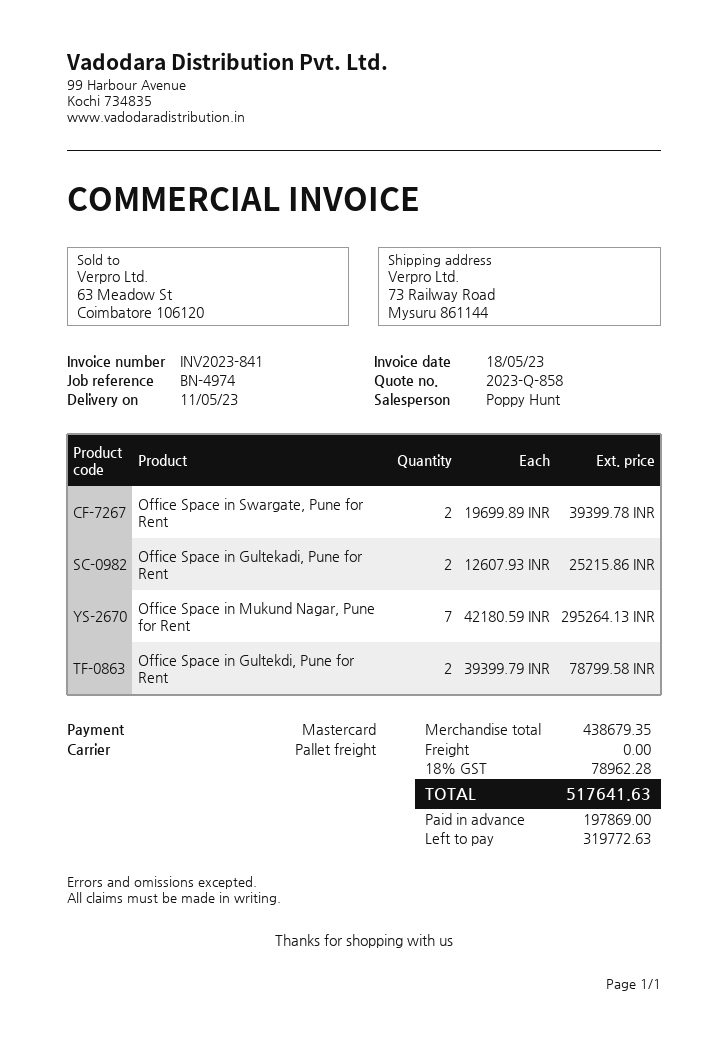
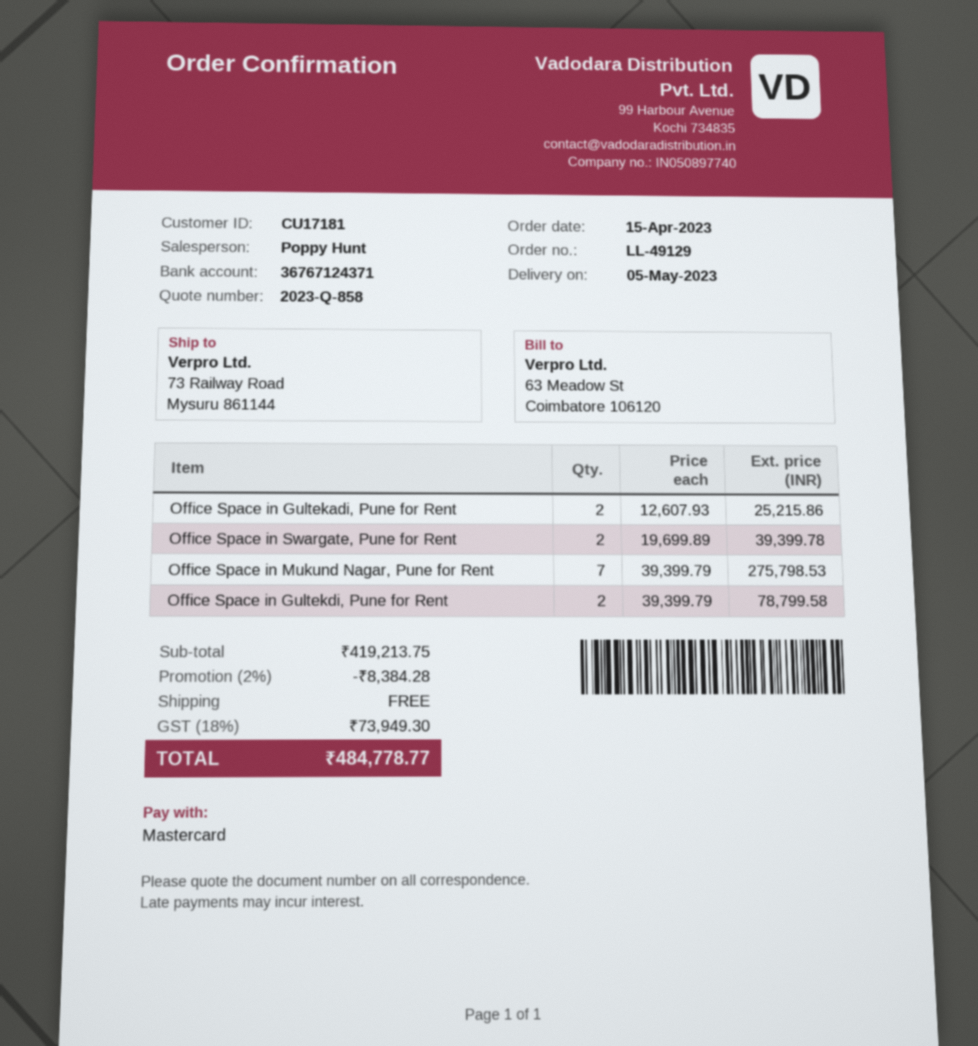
delivery date: 2023-05-11 -> 2023-05-05
Office Space in Mukund Nagar, Pune for Rent: 7 x 42180.59 = 295264.13 -> 7 x 39399.79 = 275798.53
subtotal: 438679.35 -> 419213.75
discount: none -> 2% = 8384.28
tax: 18% = 78962.28 -> 18% = 73949.30
total: 517641.63 -> 484778.77

